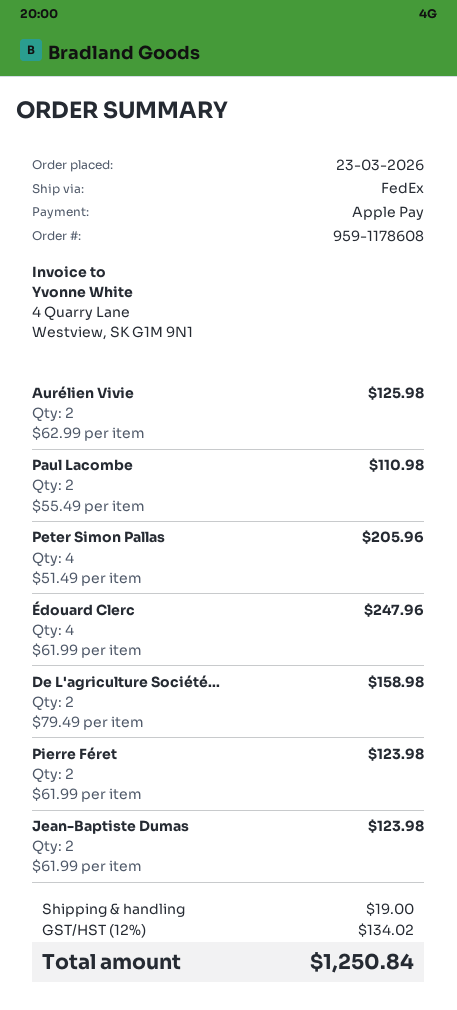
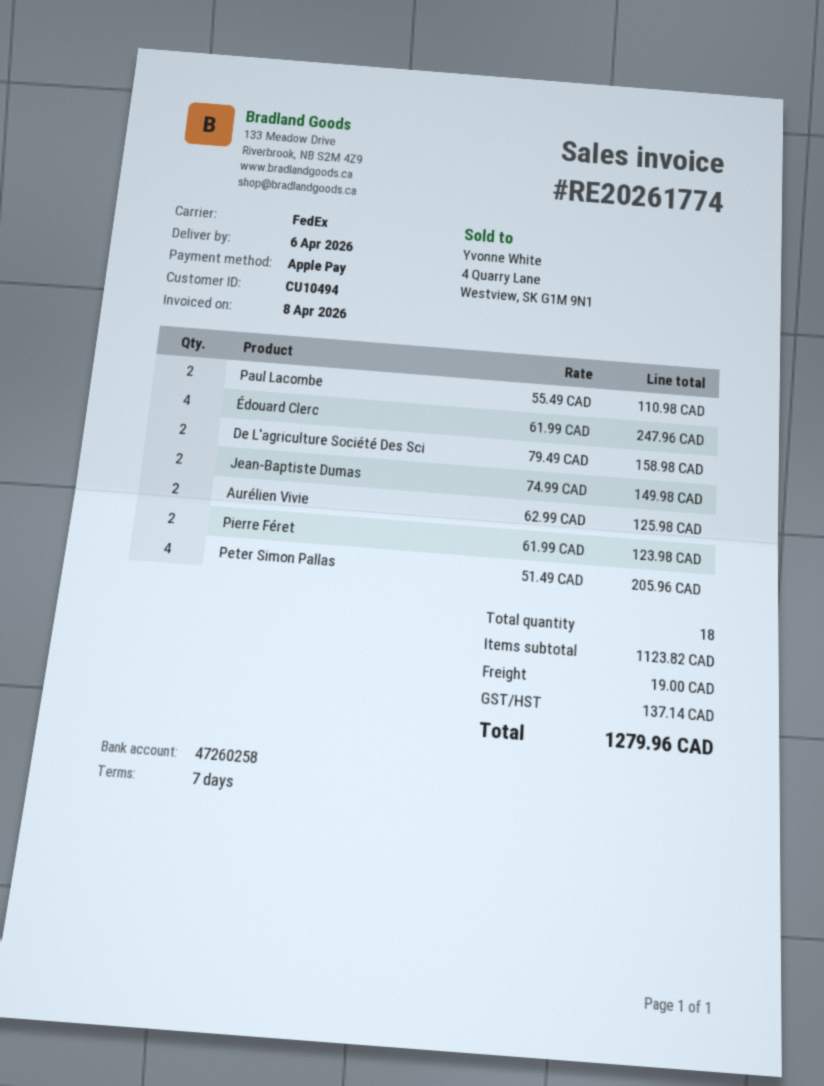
Jean-Baptiste Dumas: 2 x 61.99 = 123.98 -> 2 x 74.99 = 149.98
tax: 134.02 -> 137.14
total: 1250.84 -> 1279.96

